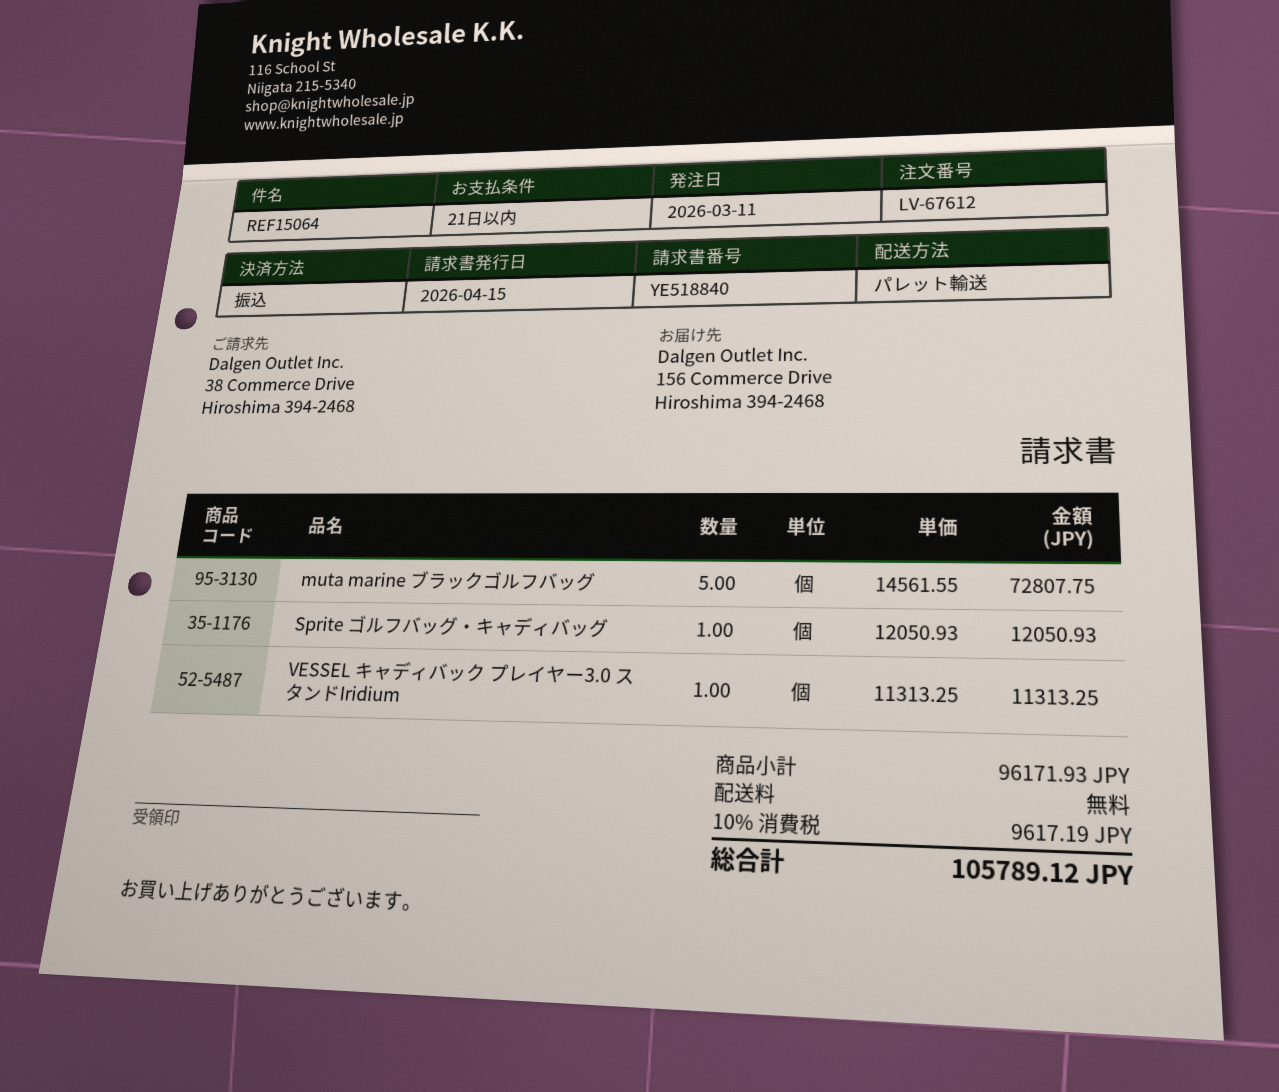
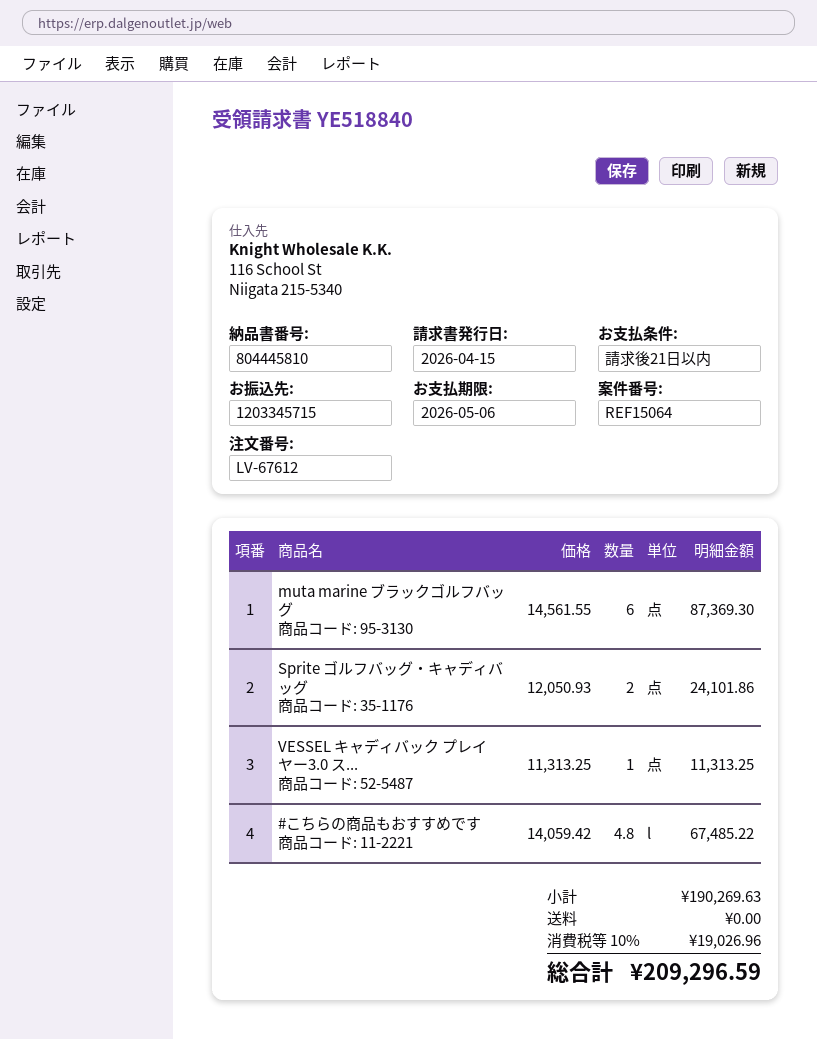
muta marine ブラックゴルフバッグ: 5 x 14561.55 = 72807.75 -> 6 x 14561.55 = 87369.30
Sprite ゴルフバッグ・キャディバッグ: 1 x 12050.93 = 12050.93 -> 2 x 12050.93 = 24101.86
#こちらの商品もおすすめです: none -> 4.8 x 14059.42 = 67485.22
subtotal: 96171.93 -> 190269.63
tax: 10% = 9617.19 -> 10% = 19026.96
total: 105789.12 -> 209296.59

